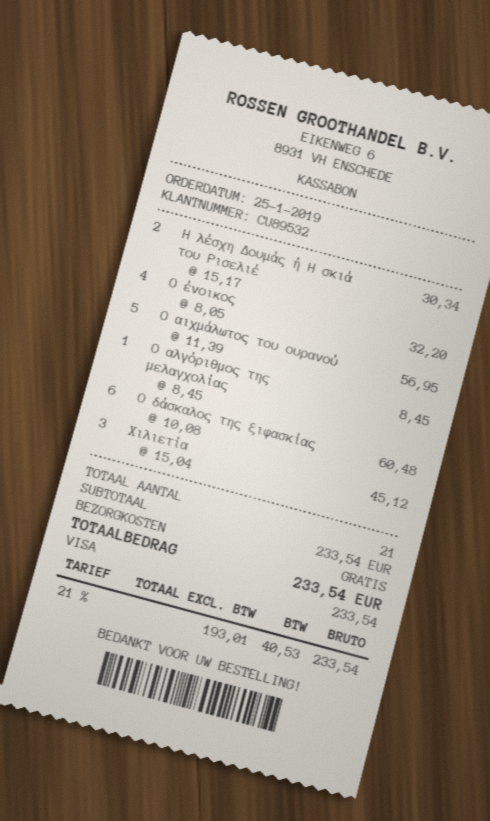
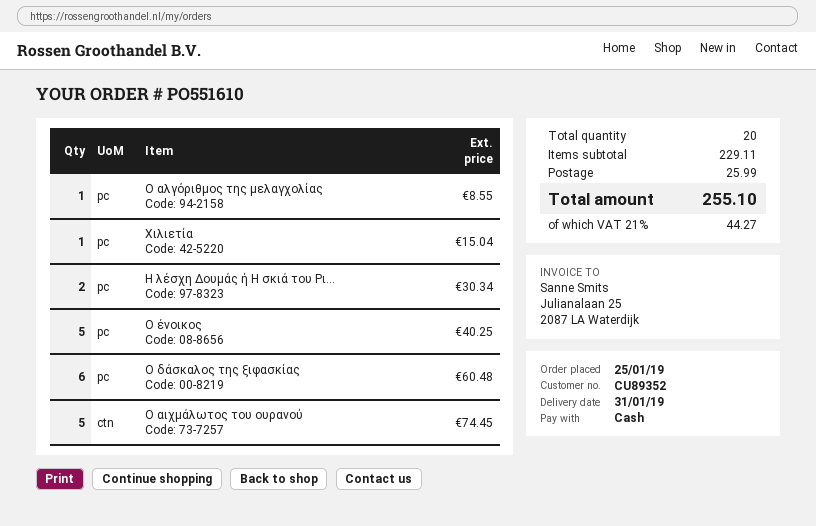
customer number: CU89532 -> CU89352
payment method: Visa -> cash
Ο ένοικος: 4 for 32.20 -> 5 for 40.25
Ο αιχμάλωτος του ουρανού: 5 for 56.95 -> 5 for 74.45
Ο αλγόριθμος της μελαγχολίας: 1 for 8.45 -> 1 for 8.55
Χιλιετία: 3 for 45.12 -> 1 for 15.04
total quantity: 21 -> 20
subtotal: 233.54 -> 229.11
shipping: 0.00 -> 25.99
tax: 21% = 40.53 -> 21% = 44.27
total: 233.54 -> 255.10

